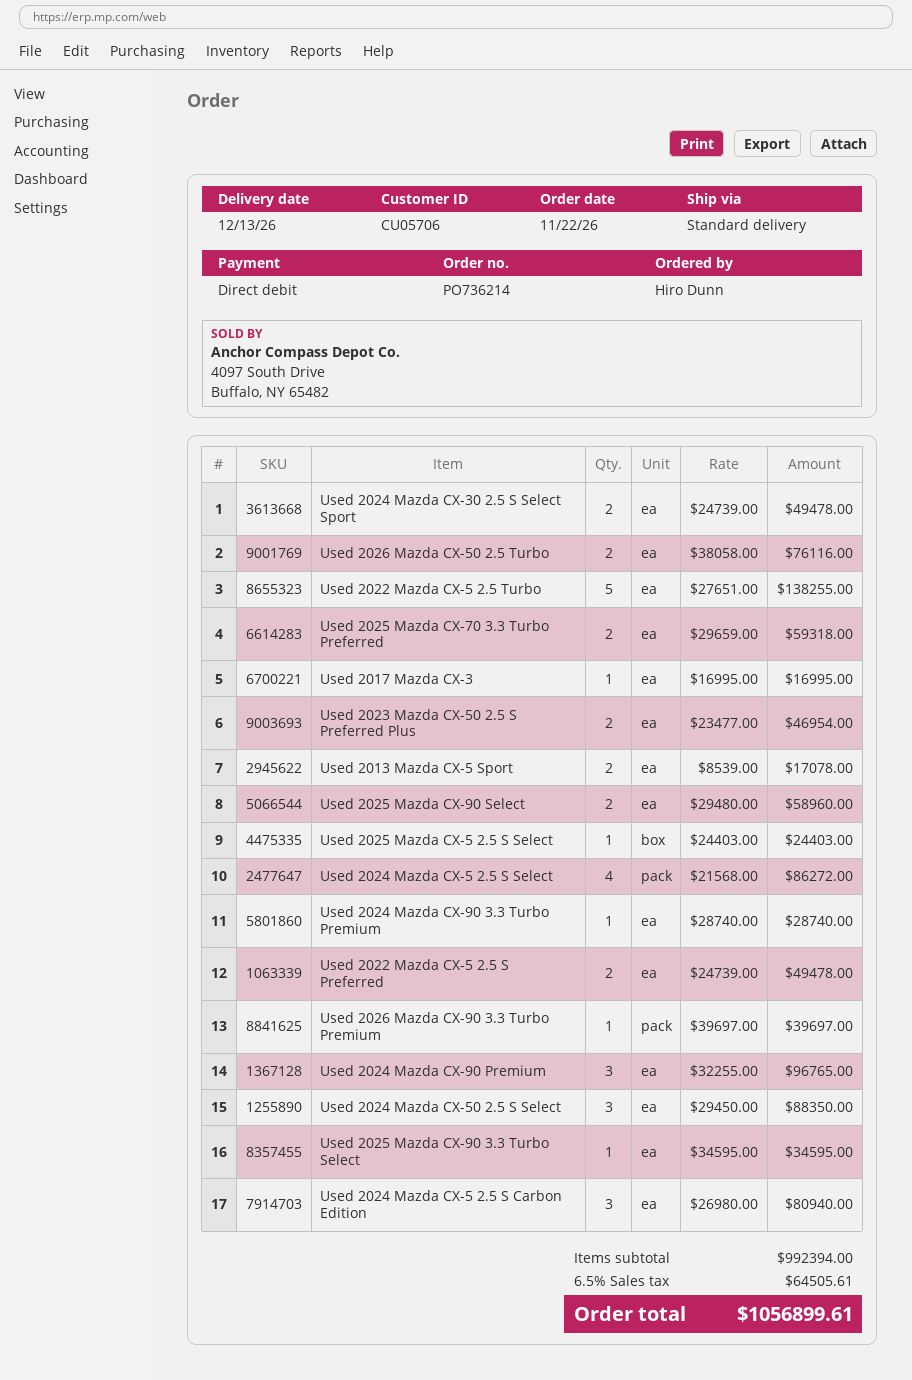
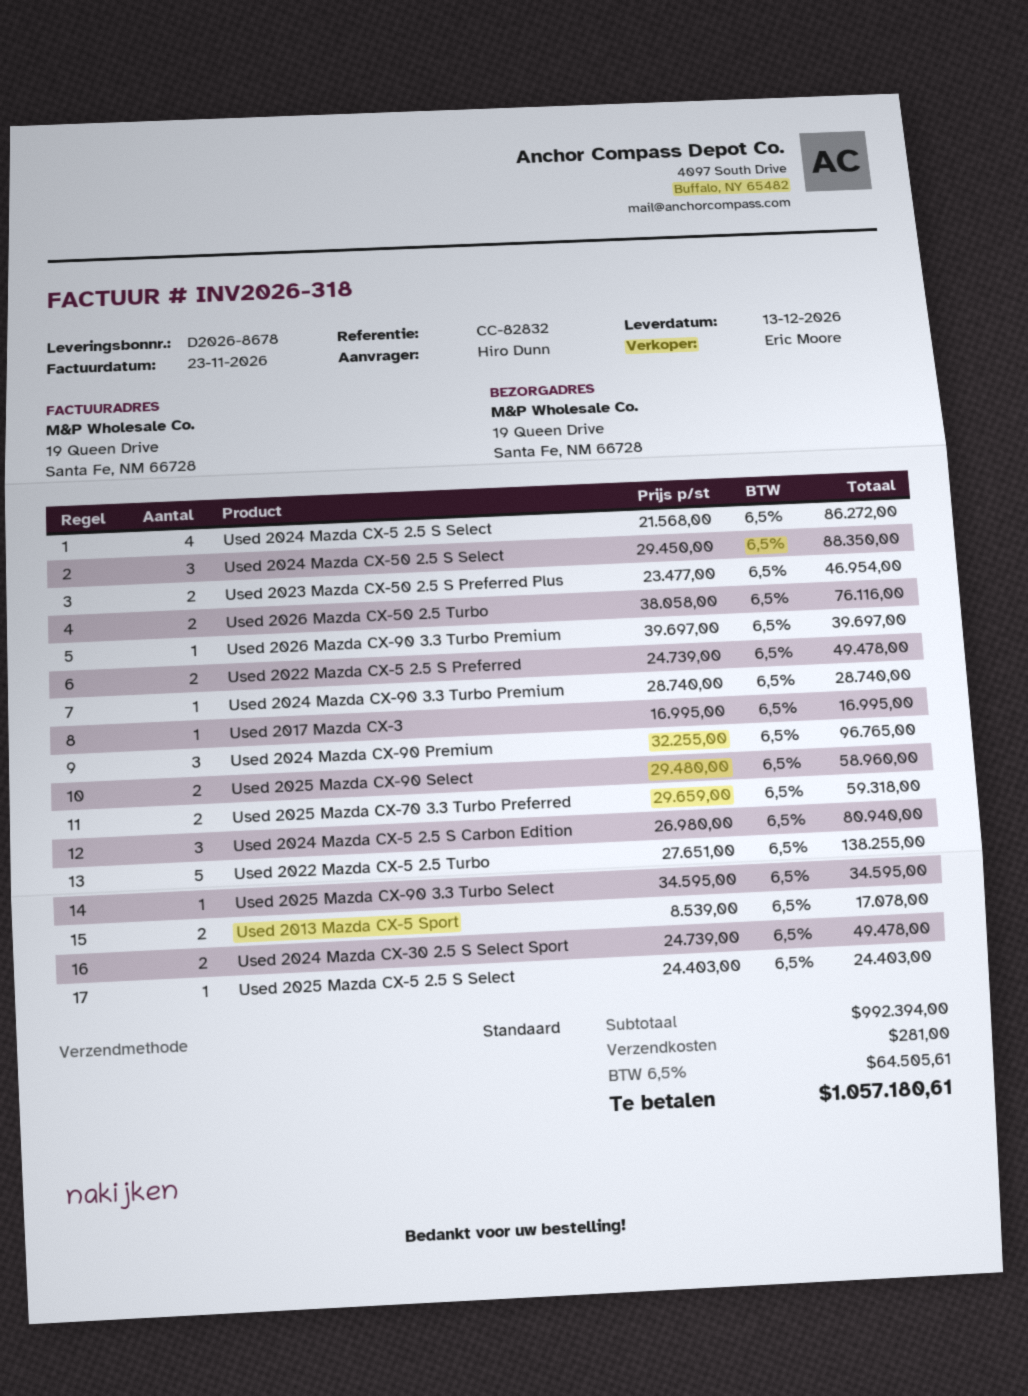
shipping: none -> 281.00
total: 1056899.61 -> 1057180.61

